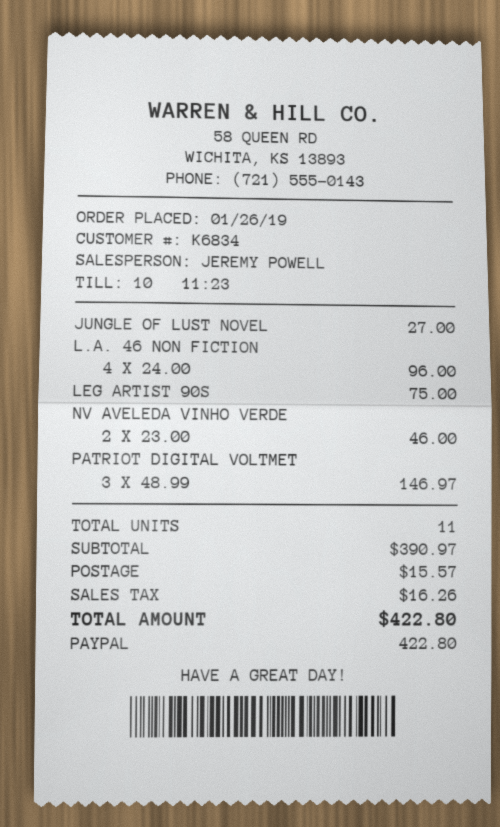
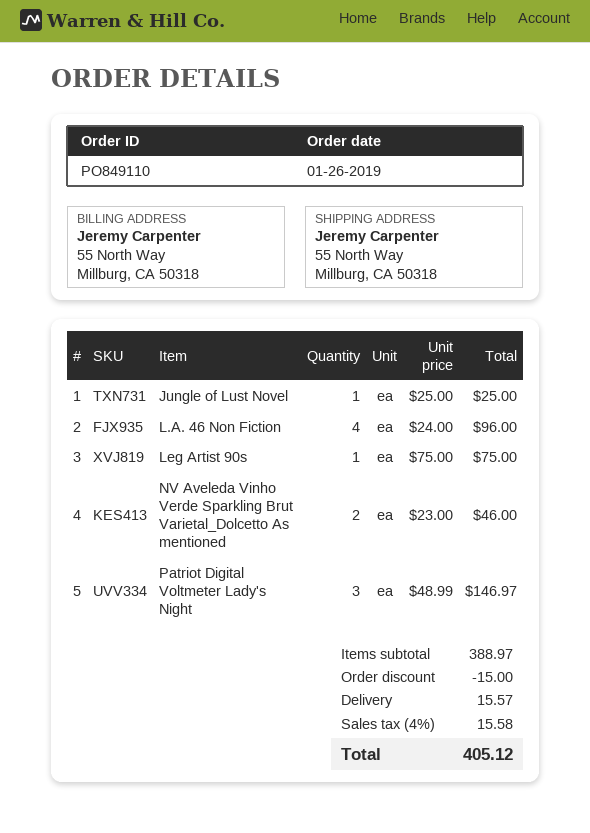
JUNGLE OF LUST NOVEL: 1 x 27.00 = 27.00 -> 1 x 25.00 = 25.00
subtotal: 390.97 -> 388.97
discount: none -> 15.00
tax: 16.26 -> 15.58
total: 422.80 -> 405.12

